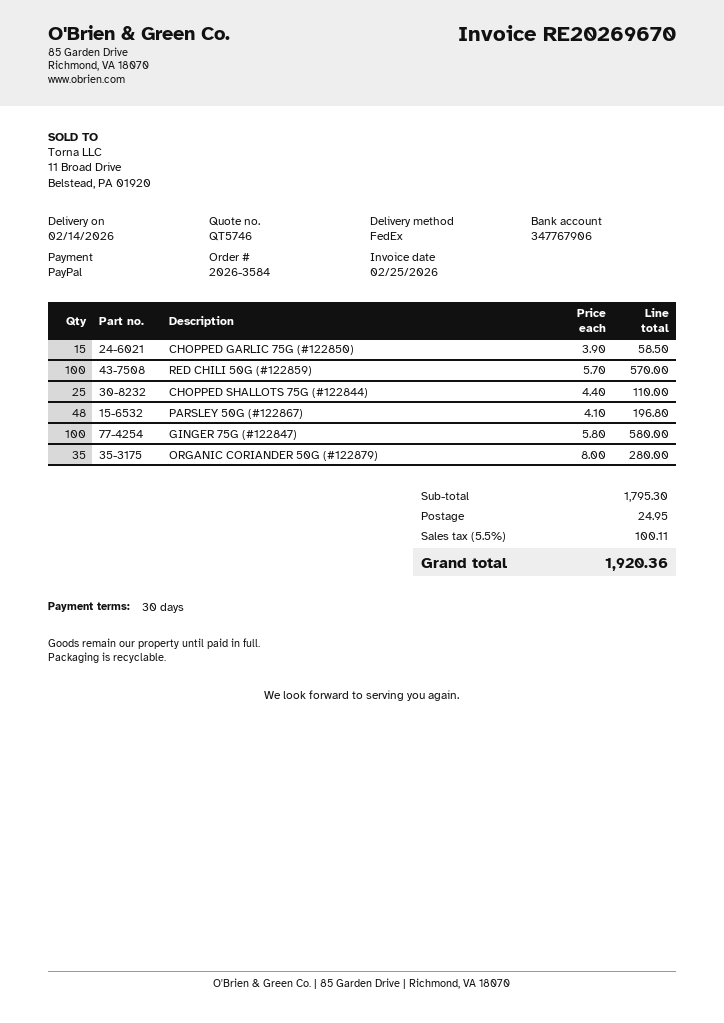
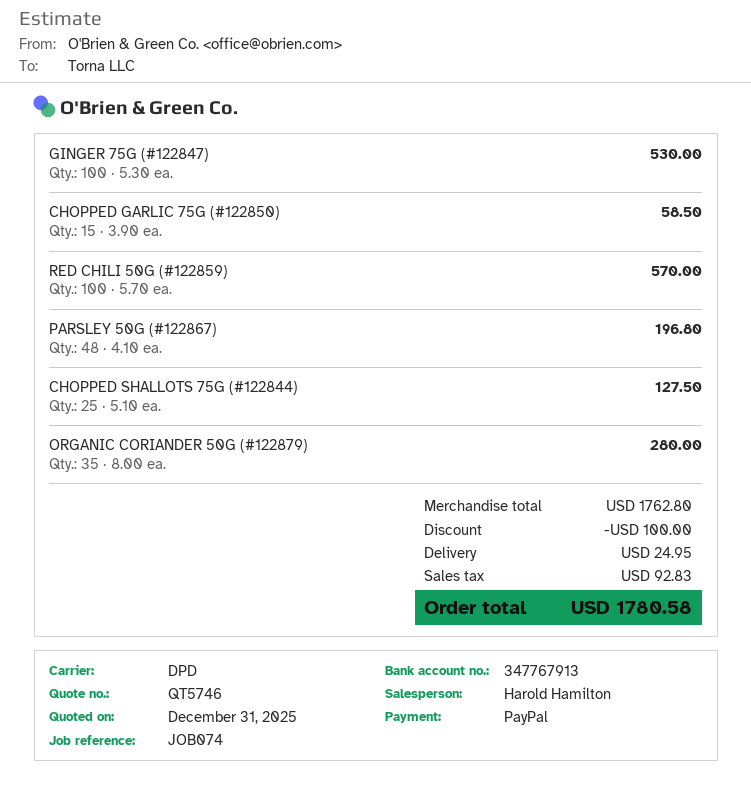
bank account: 347767906 -> 347767913
shipping method: FedEx -> DPD
CHOPPED SHALLOTS 75G (#122844): 25 x 4.40 = 110.00 -> 25 x 5.10 = 127.50
GINGER 75G (#122847): 100 x 5.80 = 580.00 -> 100 x 5.30 = 530.00
subtotal: 1795.30 -> 1762.80
discount: none -> 100.00
tax: 100.11 -> 92.83
total: 1920.36 -> 1780.58

